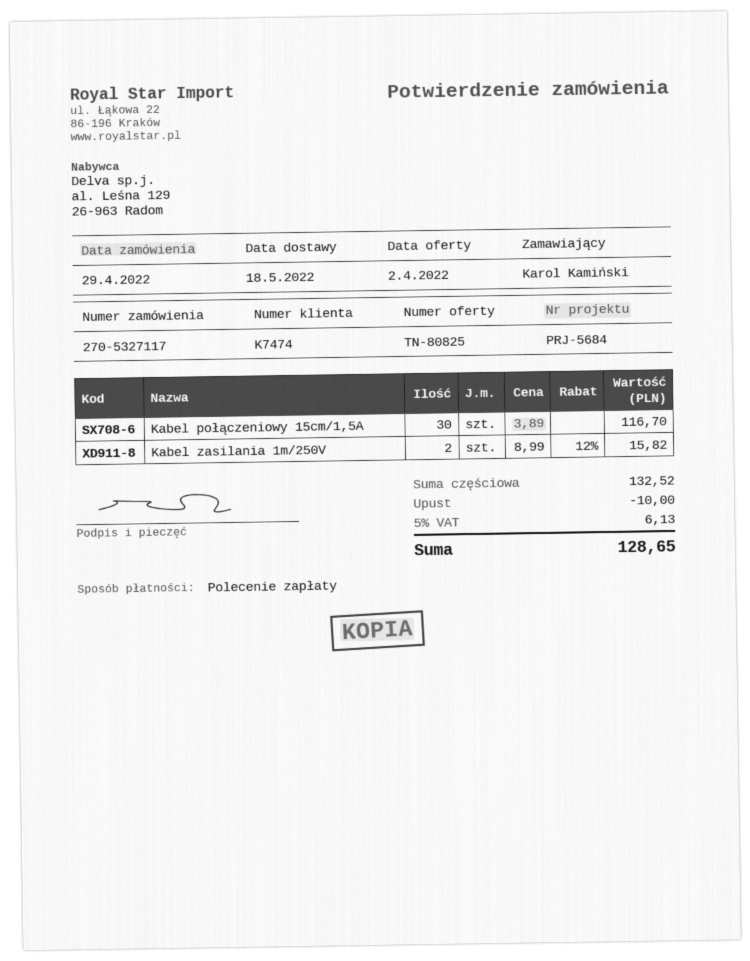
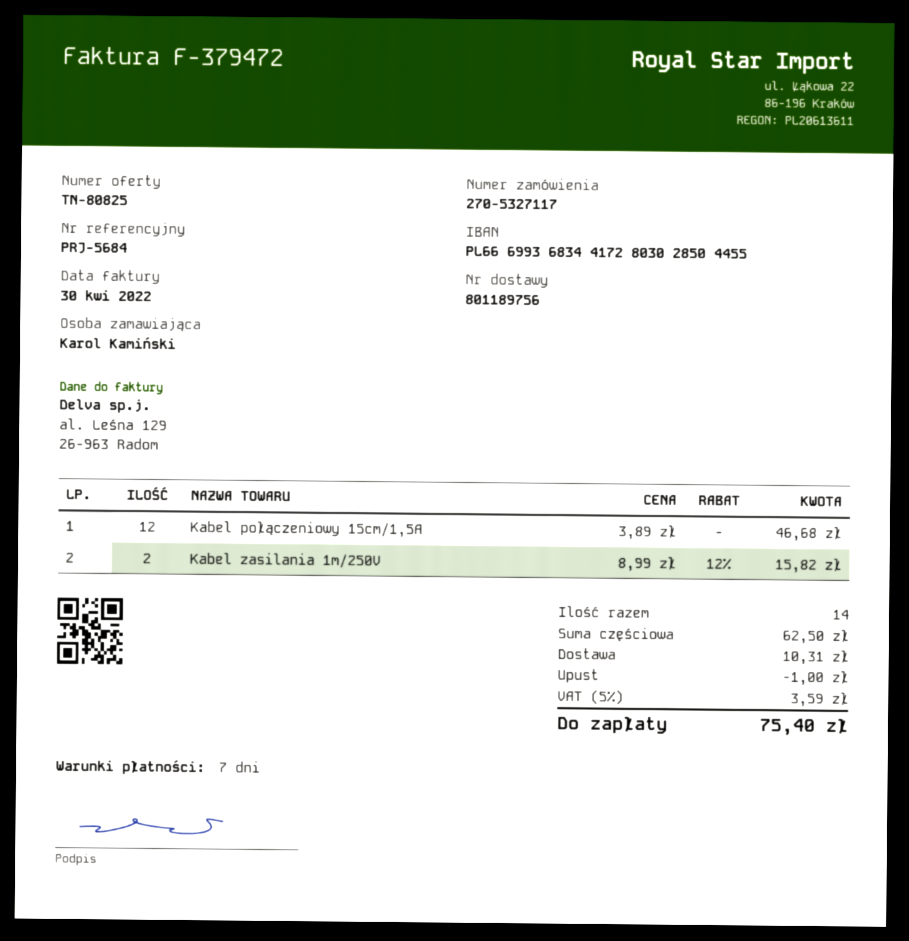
Kabel połączeniowy 15cm/1,5A: 30 x 3.89 = 116.70 -> 12 x 3.89 = 46.68
subtotal: 132.52 -> 62.50
discount: 10.00 -> 1.00
shipping: none -> 10.31
tax: 5% = 6.13 -> 5% = 3.59
total: 128.65 -> 75.40

